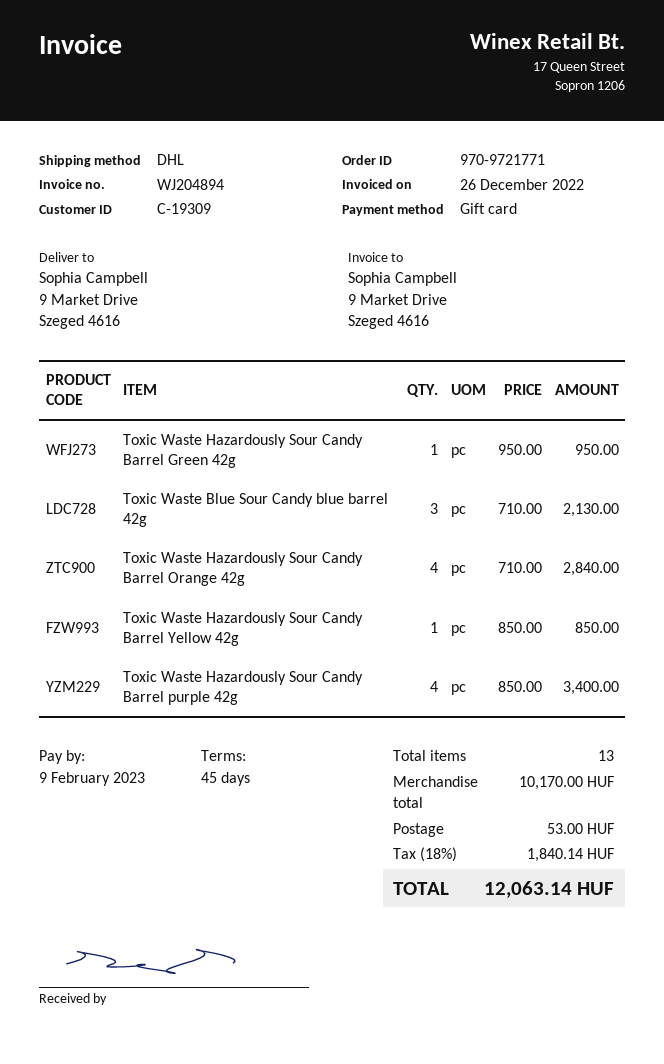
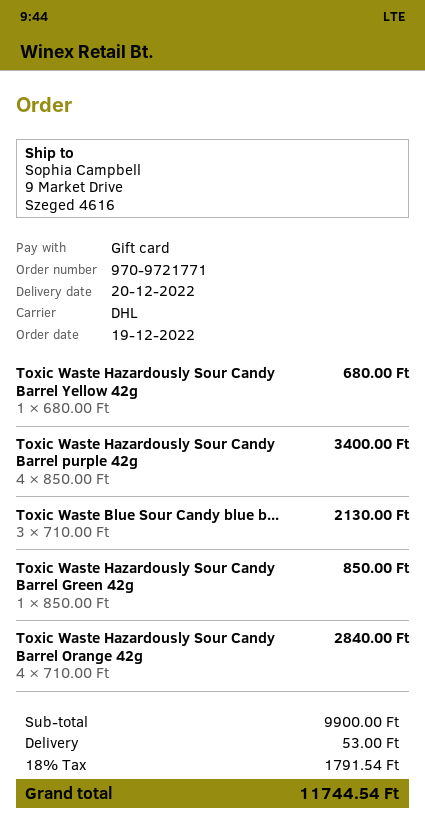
Toxic Waste Hazardously Sour Candy Barrel Green 42g: 1 x 950.00 = 950.00 -> 1 x 850.00 = 850.00
Toxic Waste Hazardously Sour Candy Barrel Yellow 42g: 1 x 850.00 = 850.00 -> 1 x 680.00 = 680.00
subtotal: 10170.00 -> 9900.00
tax: 18% = 1840.14 -> 18% = 1791.54
total: 12063.14 -> 11744.54

